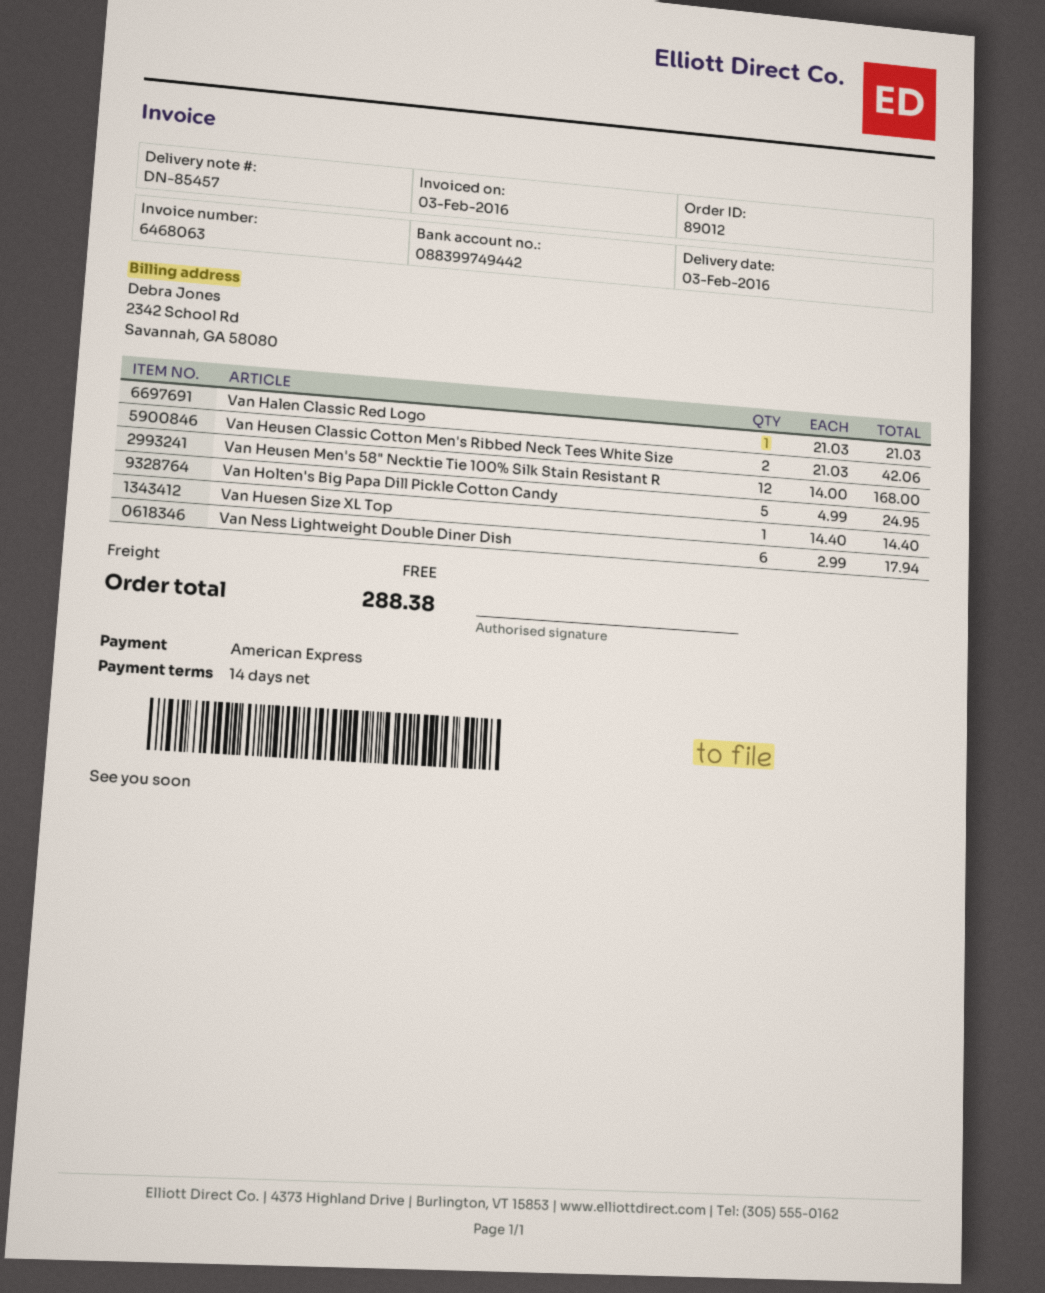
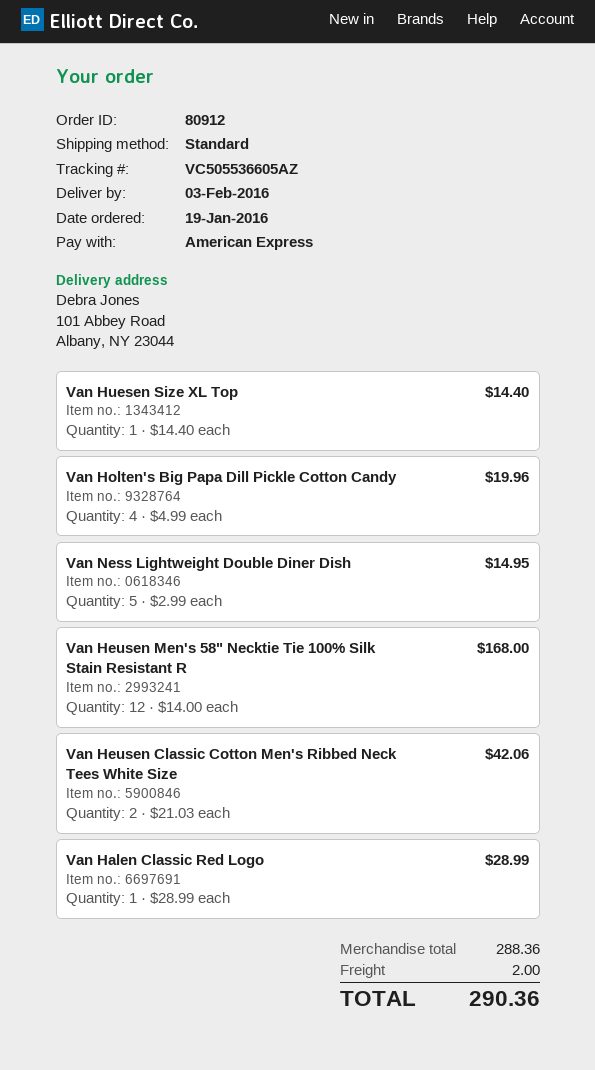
order number: 89012 -> 80912
Van Halen Classic Red Logo: 1 x 21.03 = 21.03 -> 1 x 28.99 = 28.99
Van Holten's Big Papa Dill Pickle Cotton Candy: 5 x 4.99 = 24.95 -> 4 x 4.99 = 19.96
Van Ness Lightweight Double Diner Dish: 6 x 2.99 = 17.94 -> 5 x 2.99 = 14.95
shipping: 0.00 -> 2.00
total: 288.38 -> 290.36

